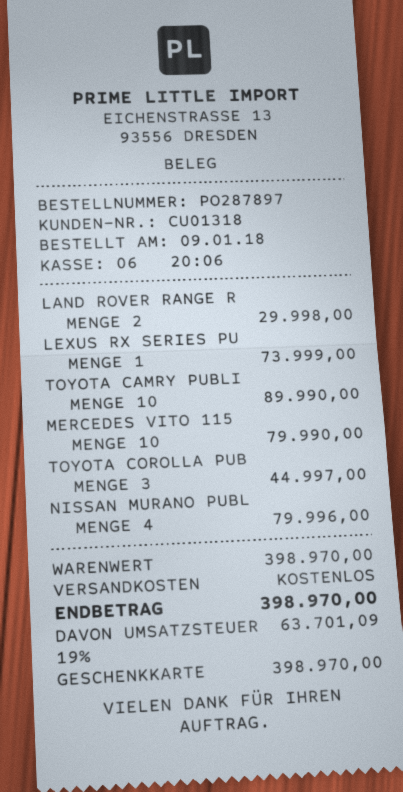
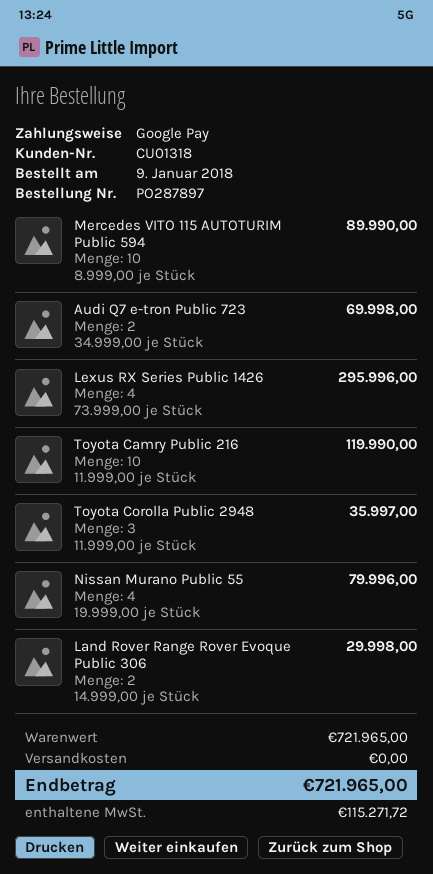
payment method: gift card -> Google Pay
LEXUS RX SERIES PU: 1 for 73999.00 -> 4 for 295996.00
TOYOTA CAMRY PUBLI: 10 for 89990.00 -> 10 for 119990.00
MERCEDES VITO 115: 10 for 79990.00 -> 10 for 89990.00
TOYOTA COROLLA PUB: 3 for 44997.00 -> 3 for 35997.00
Audi Q7 e-tron Public 723: none -> 2 for 69998.00
subtotal: 398970.00 -> 721965.00
tax: 63701.09 -> 115271.72
total: 398970.00 -> 721965.00

